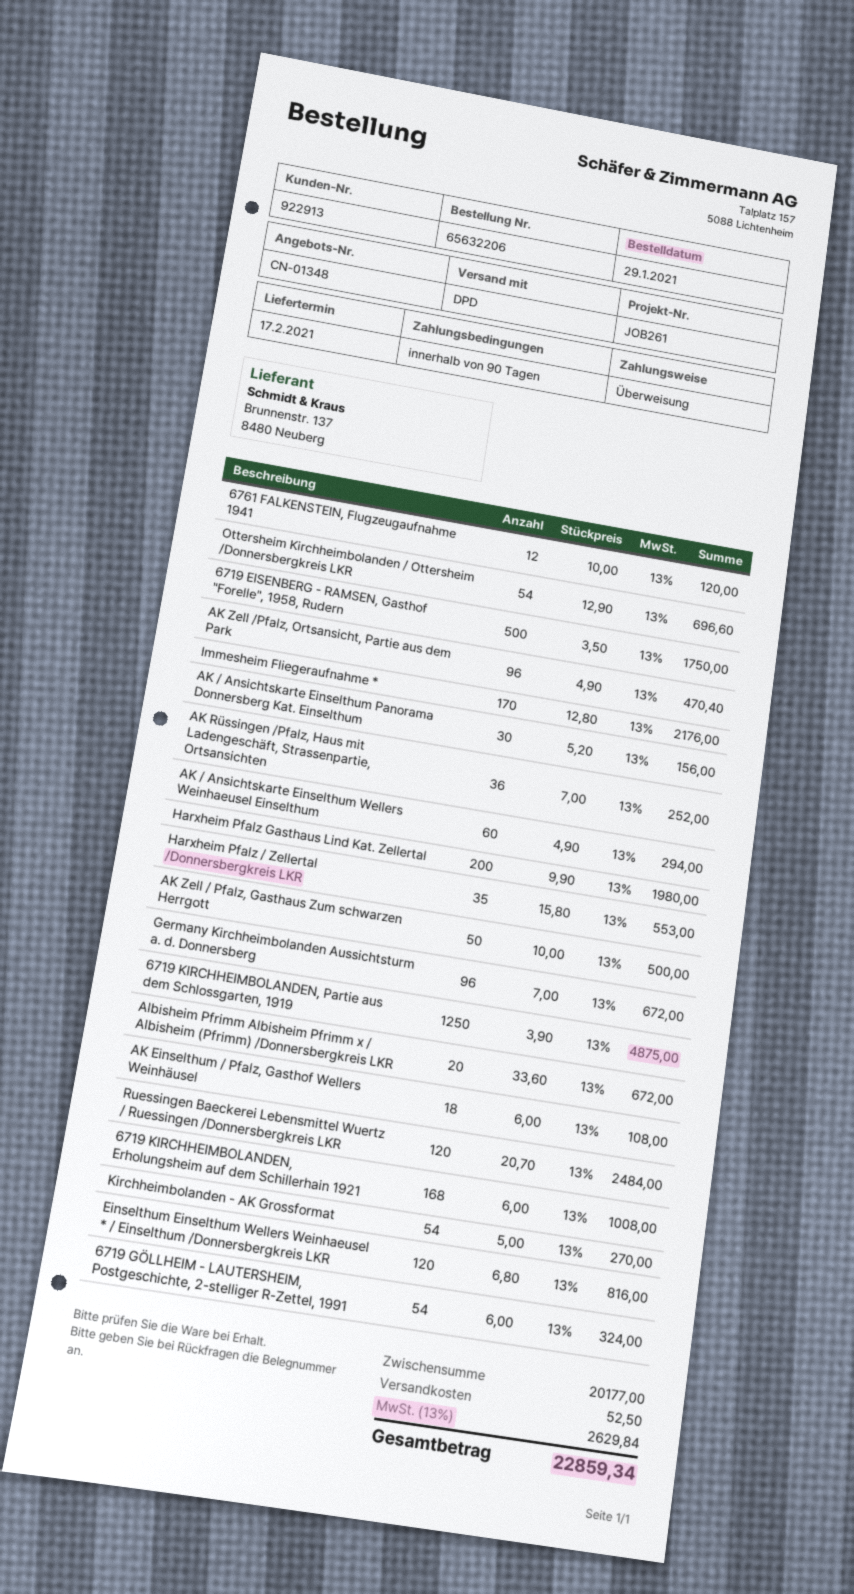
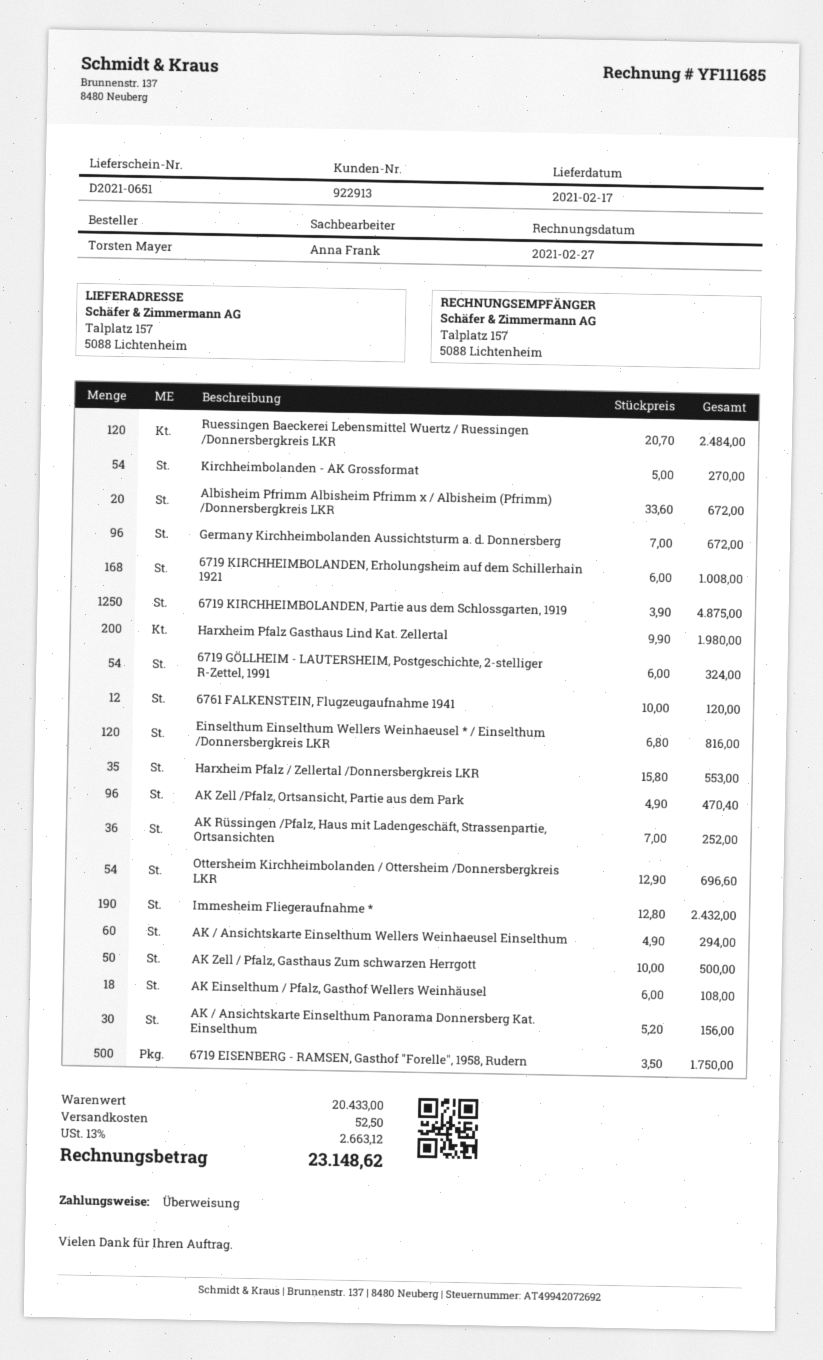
Immesheim Fliegeraufnahme *: 170 x 12.80 = 2176.00 -> 190 x 12.80 = 2432.00
subtotal: 20177.00 -> 20433.00
tax: 13% = 2629.84 -> 13% = 2663.12
total: 22859.34 -> 23148.62

